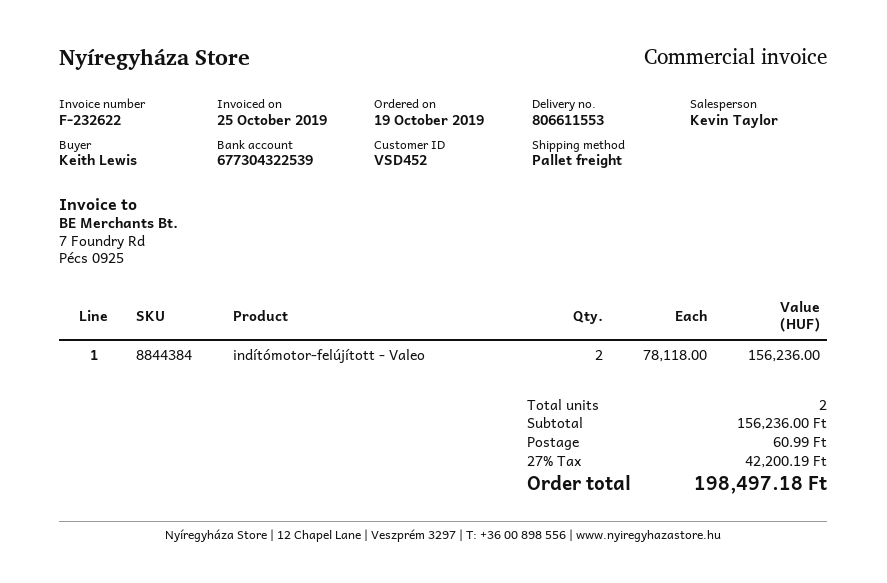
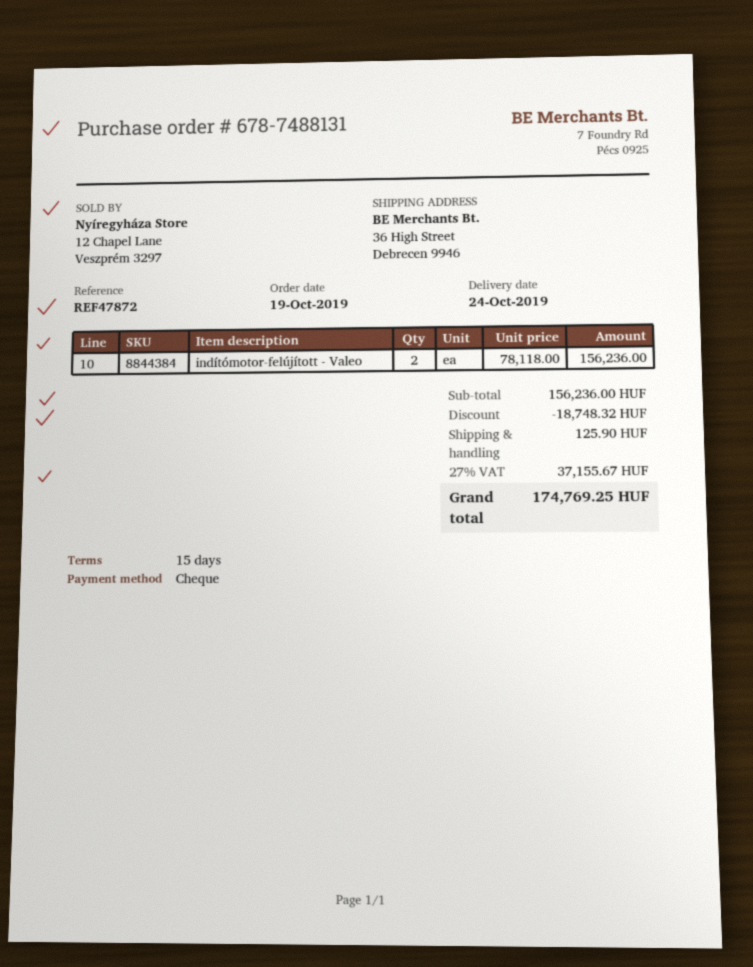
discount: none -> 18748.32
shipping: 60.99 -> 125.90
tax: 27% = 42200.19 -> 27% = 37155.67
total: 198497.18 -> 174769.25

